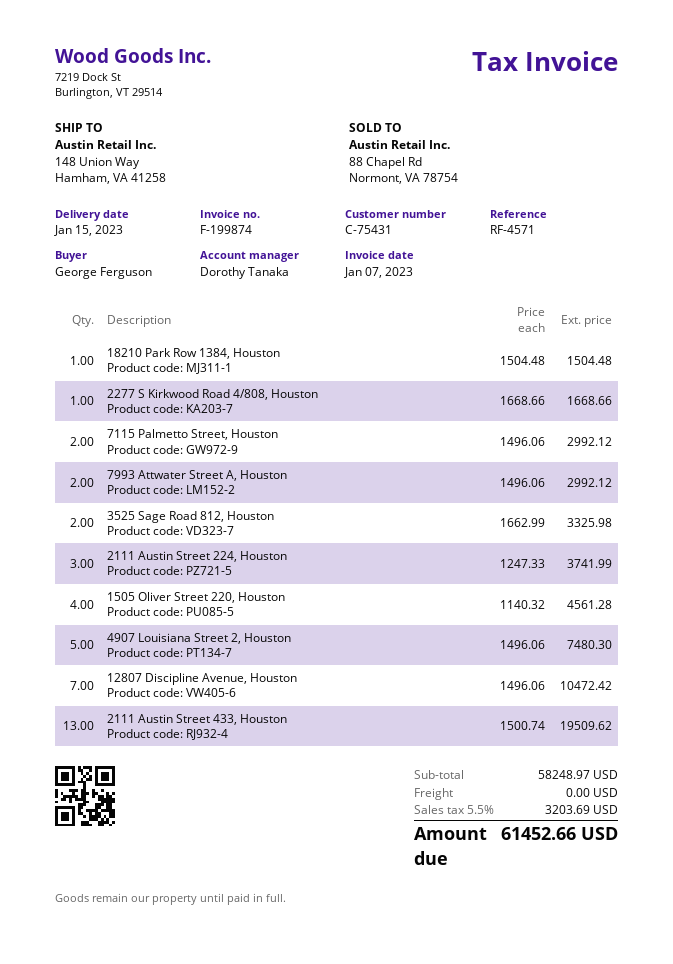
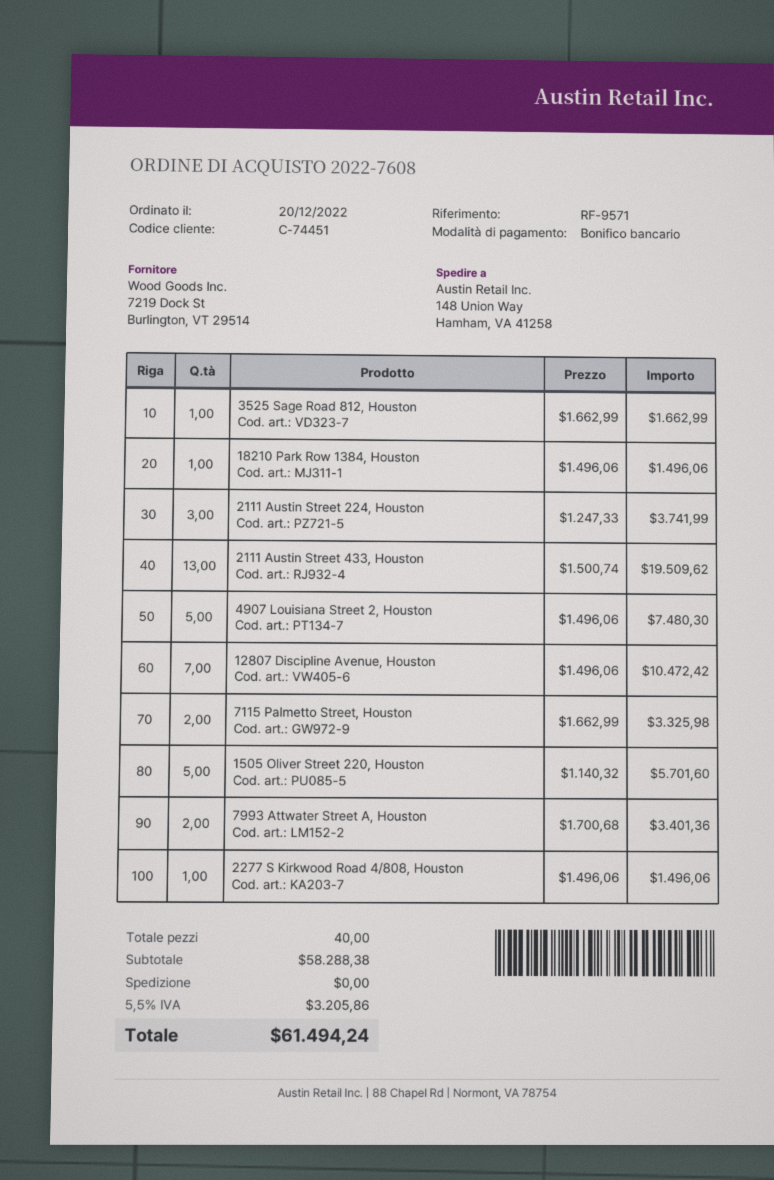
customer number: C-75431 -> C-74451
reference: RF-4571 -> RF-9571
18210 Park Row 1384, Houston: 1 x 1504.48 = 1504.48 -> 1 x 1496.06 = 1496.06
2277 S Kirkwood Road 4/808, Houston: 1 x 1668.66 = 1668.66 -> 1 x 1496.06 = 1496.06
7115 Palmetto Street, Houston: 2 x 1496.06 = 2992.12 -> 2 x 1662.99 = 3325.98
7993 Attwater Street A, Houston: 2 x 1496.06 = 2992.12 -> 2 x 1700.68 = 3401.36
3525 Sage Road 812, Houston: 2 x 1662.99 = 3325.98 -> 1 x 1662.99 = 1662.99
1505 Oliver Street 220, Houston: 4 x 1140.32 = 4561.28 -> 5 x 1140.32 = 5701.60
subtotal: 58248.97 -> 58288.38
tax: 5.5% = 3203.69 -> 5.5% = 3205.86
total: 61452.66 -> 61494.24

